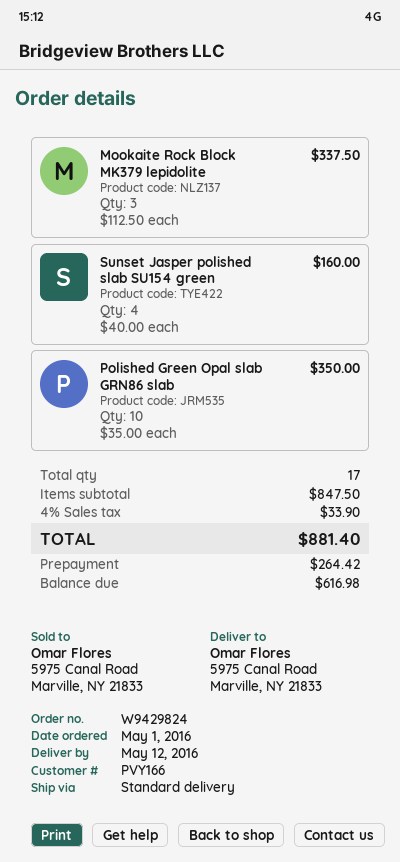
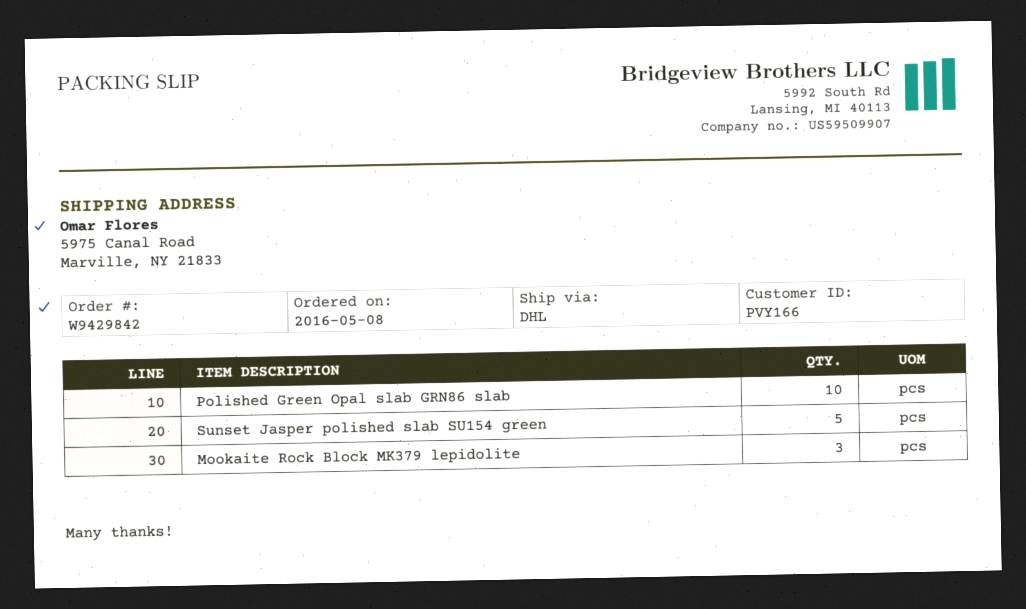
order number: W9429824 -> W9429842
order date: 2016-05-01 -> 2016-05-08
shipping method: standard -> DHL
Sunset Jasper polished slab SU154 green: 4 -> 5

